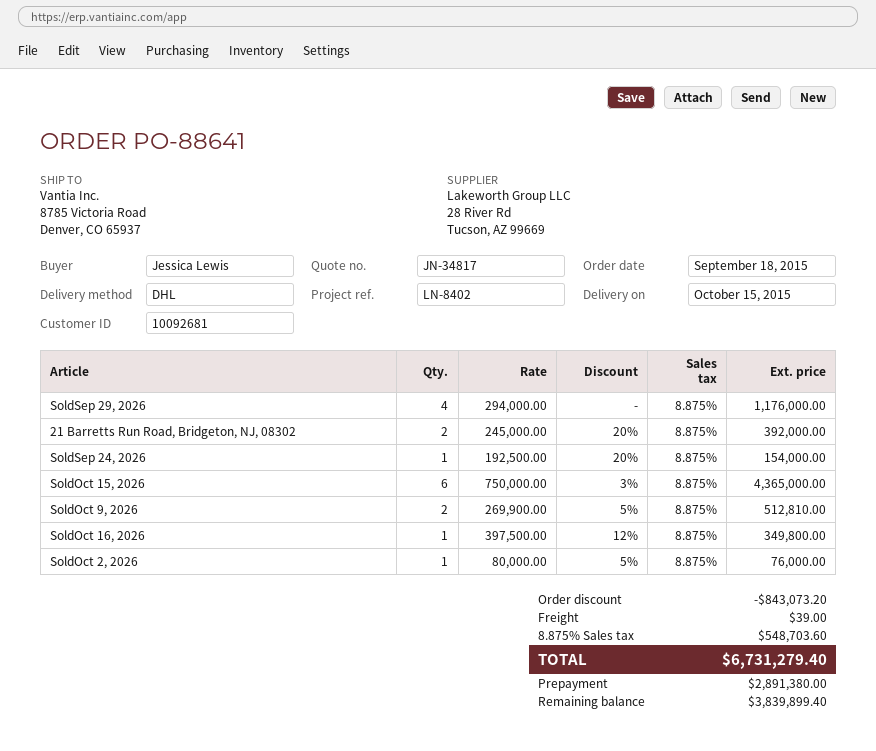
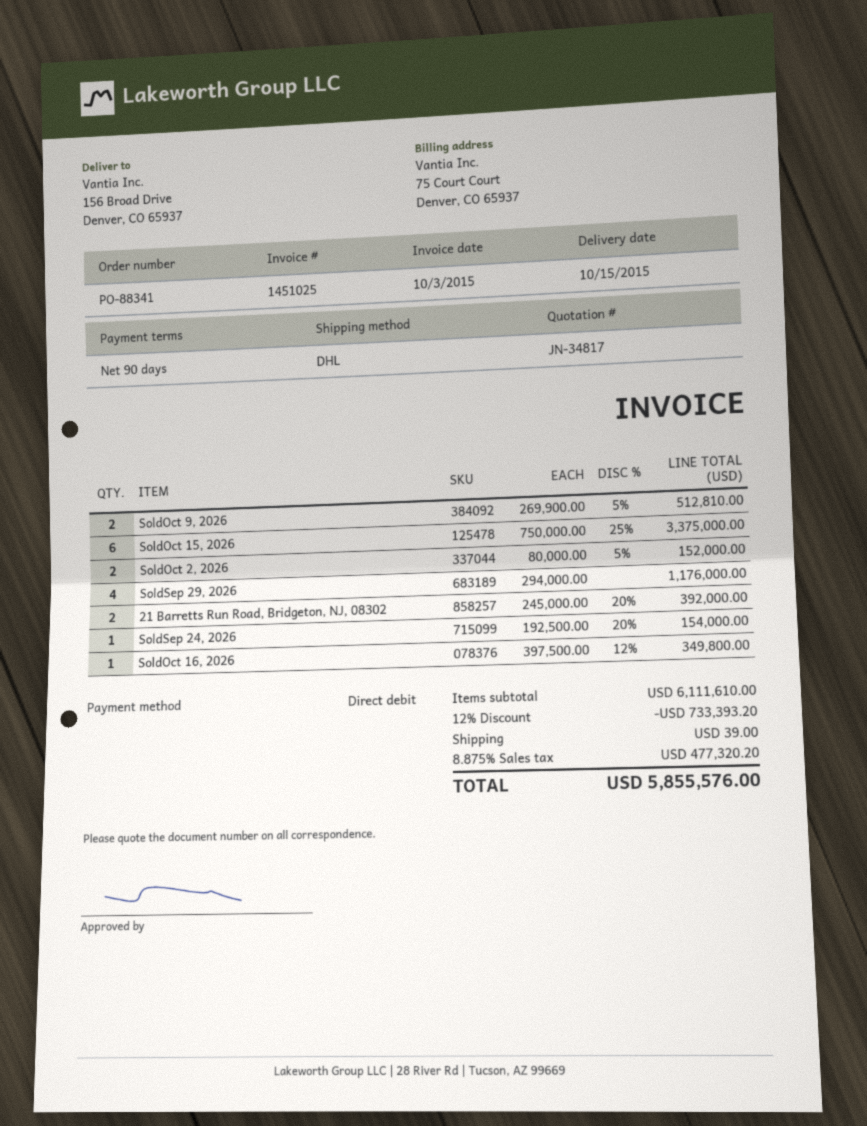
order number: PO-88641 -> PO-88341
ship to: 8785 Victoria Road, Denver, CO 65937 -> 156 Broad Drive, Denver, CO 65937
SoldOct 15, 2026: 6 x 750000.00 - 3% = 4365000.00 -> 6 x 750000.00 - 25% = 3375000.00
SoldOct 2, 2026: 1 x 80000.00 - 5% = 76000.00 -> 2 x 80000.00 - 5% = 152000.00
discount: 843073.20 -> 733393.20
tax: 8.875% = 548703.60 -> 8.875% = 477320.20
total: 6731279.40 -> 5855576.00

